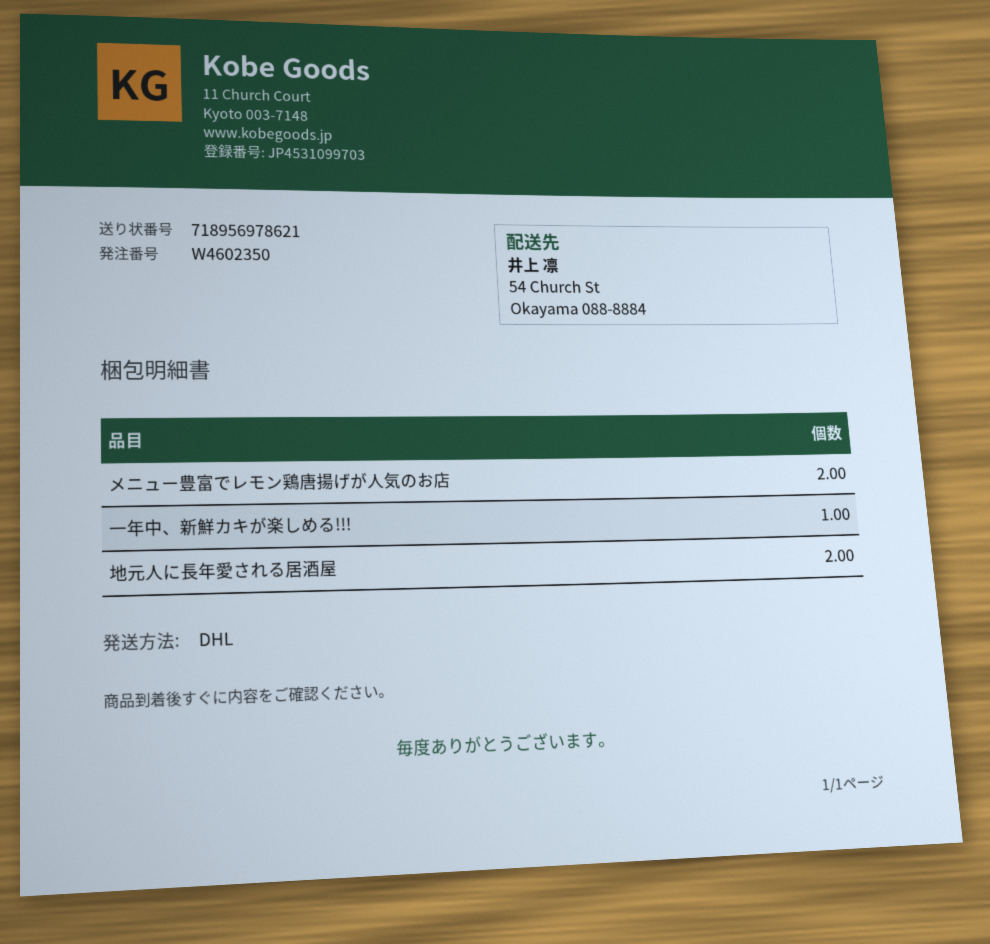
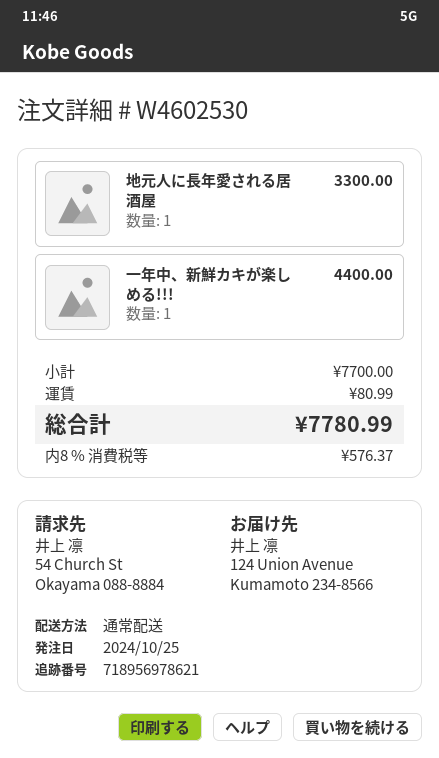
order number: W4602350 -> W4602530
shipping method: DHL -> standard
ship to: 54 Church St, Okayama 088-8884 -> 124 Union Avenue, Kumamoto 234-8566
メニュー豊富でレモン鶏唐揚げが人気のお店: 2 -> none
地元人に長年愛される居酒屋: 2 -> 1

